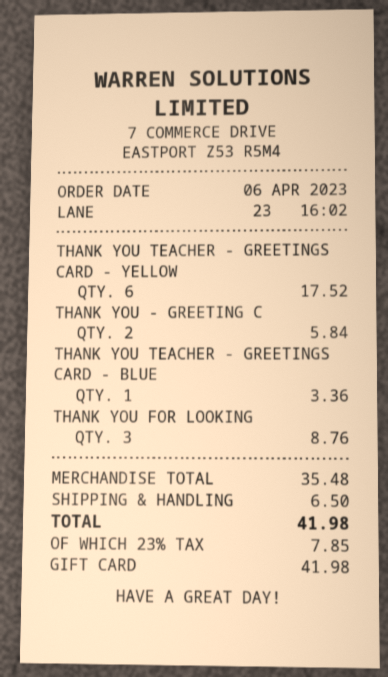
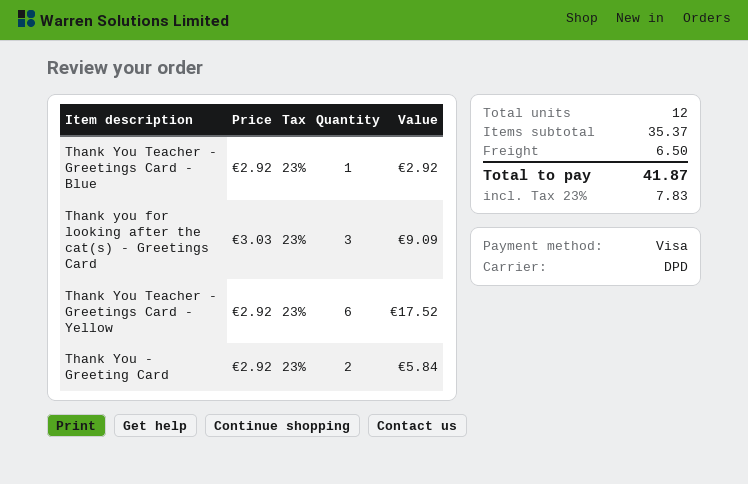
payment method: gift card -> Visa
THANK YOU TEACHER - GREETINGS CARD - BLUE: 1 for 3.36 -> 1 for 2.92
THANK YOU FOR LOOKING: 3 for 8.76 -> 3 for 9.09
subtotal: 35.48 -> 35.37
tax: 23% = 7.85 -> 23% = 7.83
total: 41.98 -> 41.87

